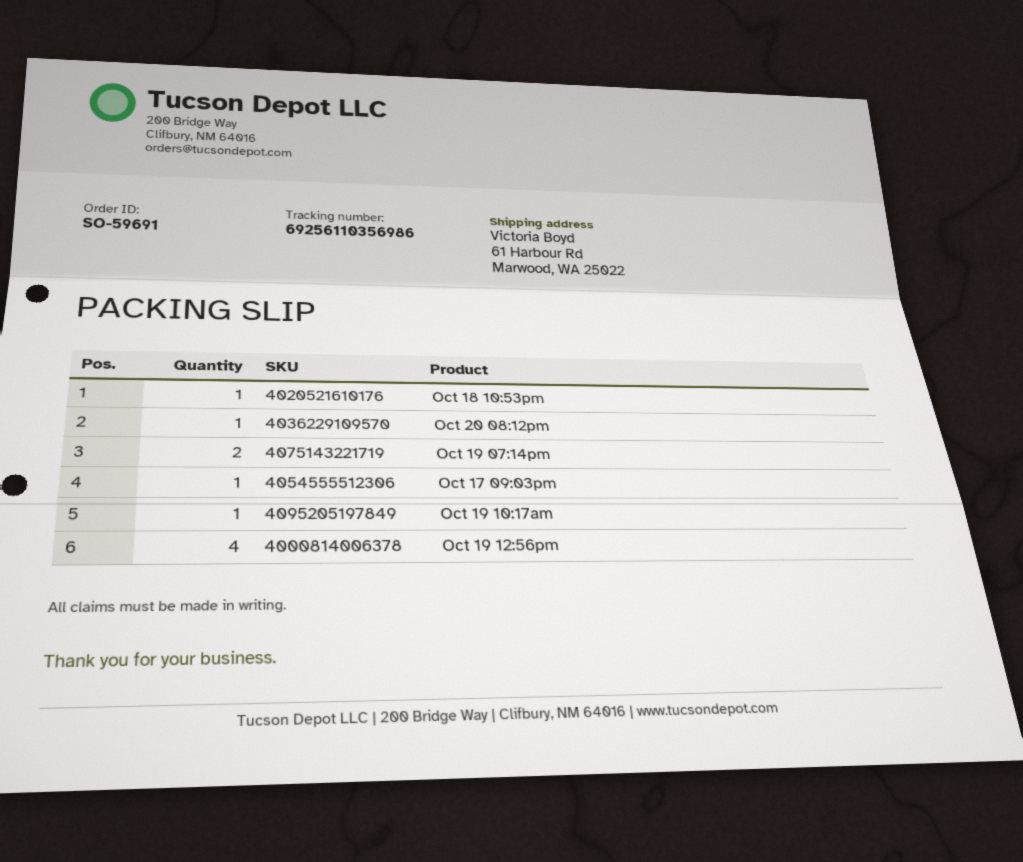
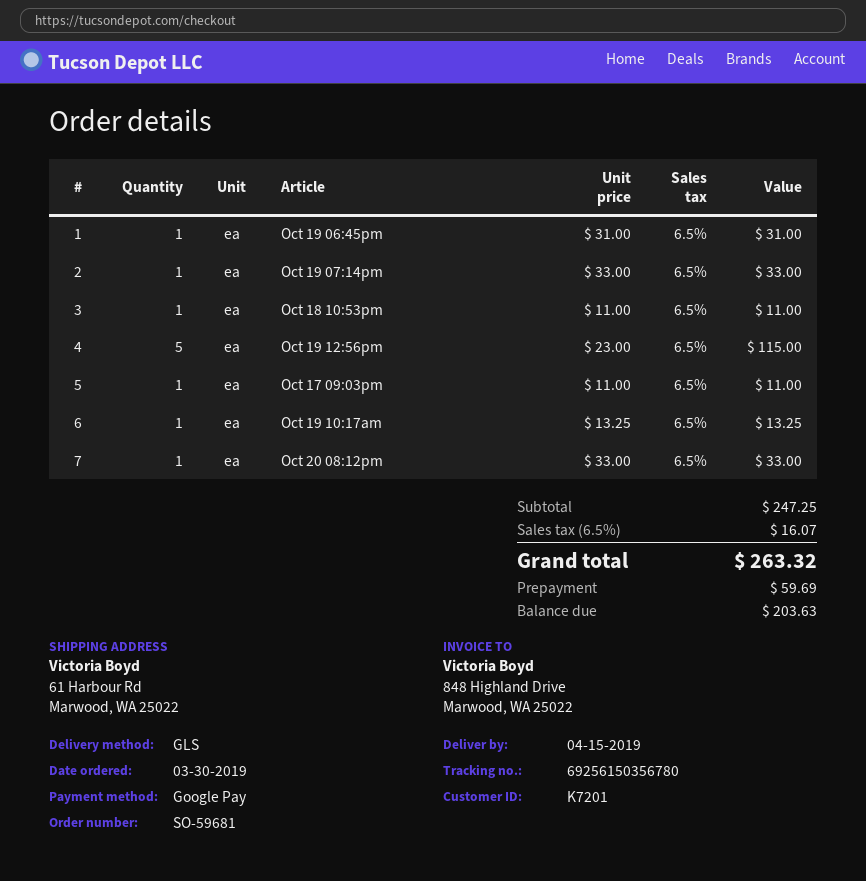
order number: SO-59691 -> SO-59681
tracking number: 69256110356986 -> 69256150356780
Oct 19 07:14pm: 2 -> 1
Oct 19 12:56pm: 4 -> 5
Oct 19 06:45pm: none -> 1

